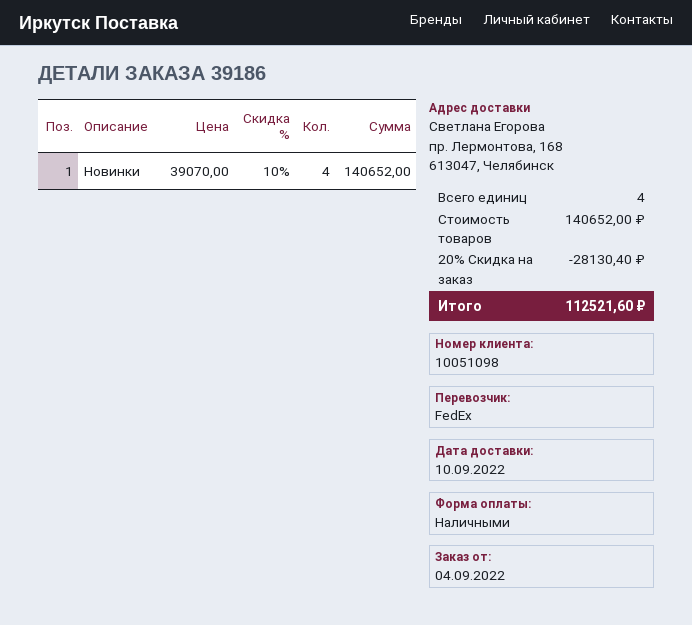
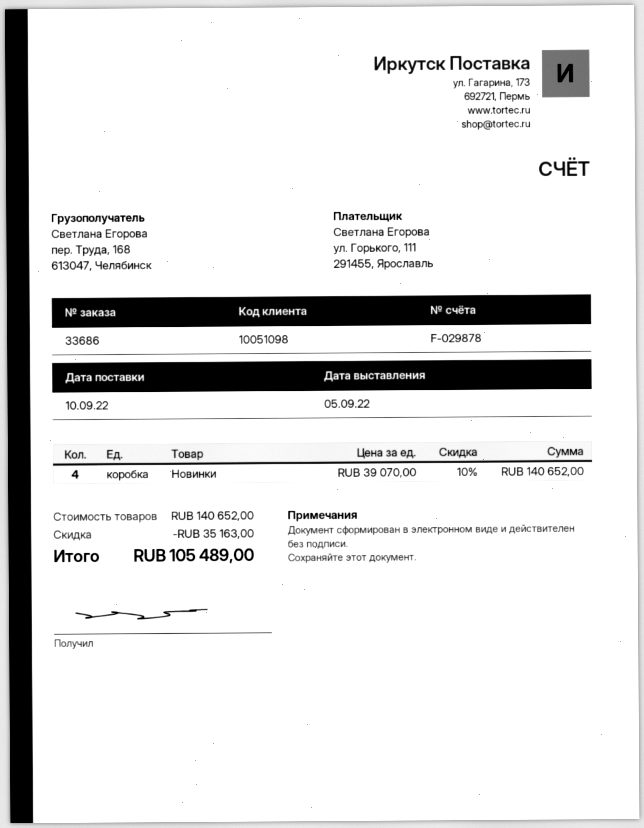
order number: 39186 -> 33686
ship to: пр. Лермонтова, 168, 613047, Челябинск -> пер. Труда, 168, 613047, Челябинск
discount: 28130.40 -> 35163.00
total: 112521.60 -> 105489.00

